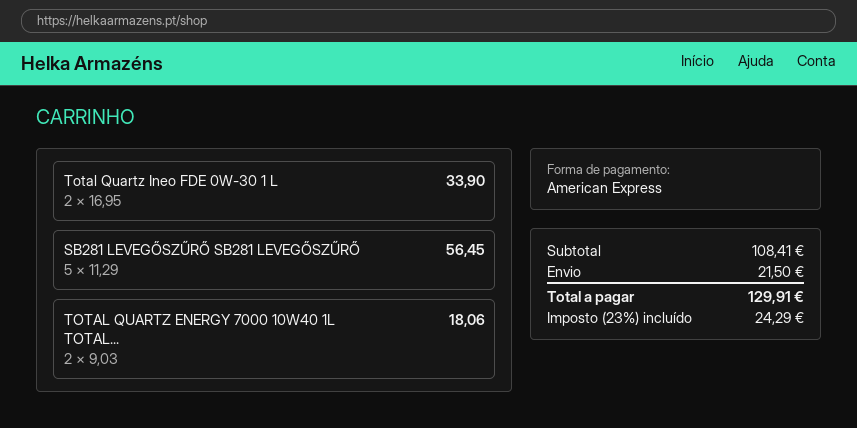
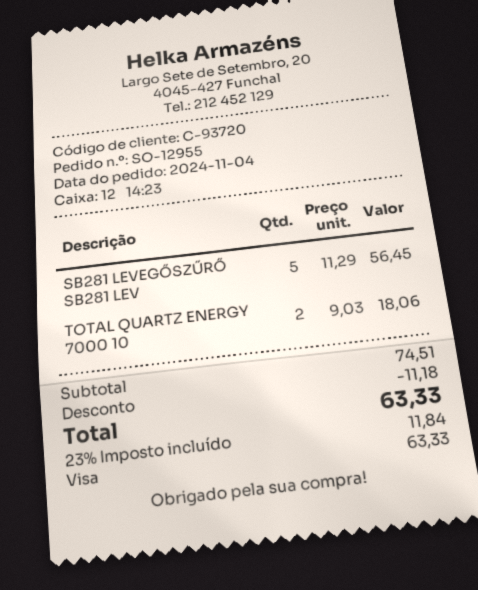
payment method: American Express -> Visa
Total Quartz Ineo FDE 0W-30 1 L: 2 x 16.95 = 33.90 -> none
subtotal: 108.41 -> 74.51
discount: none -> 11.18
shipping: 21.50 -> none
tax: 23% = 24.29 -> 23% = 11.84
total: 129.91 -> 63.33

